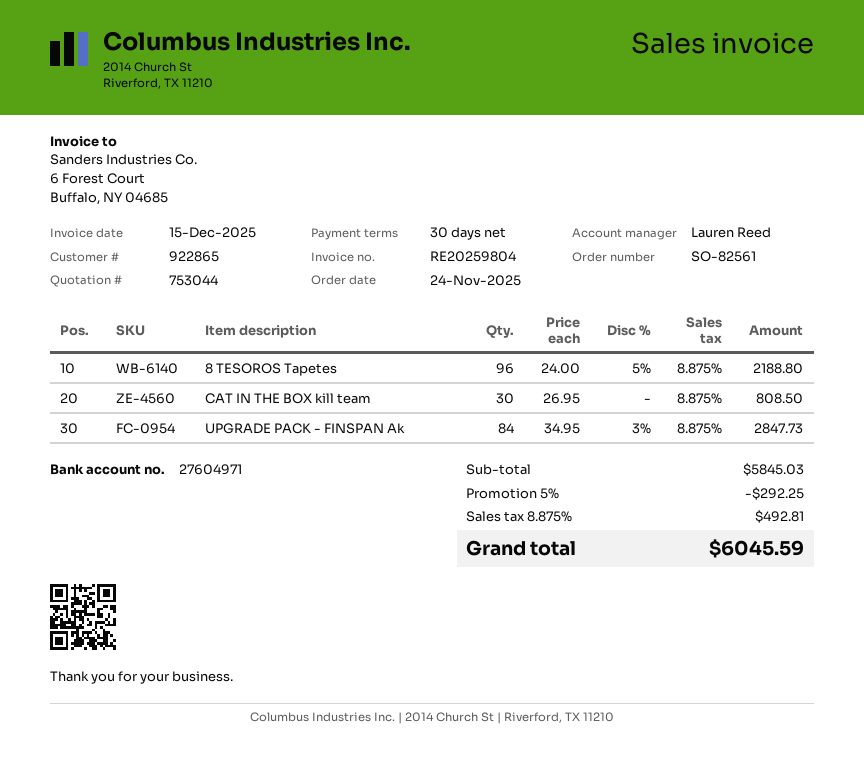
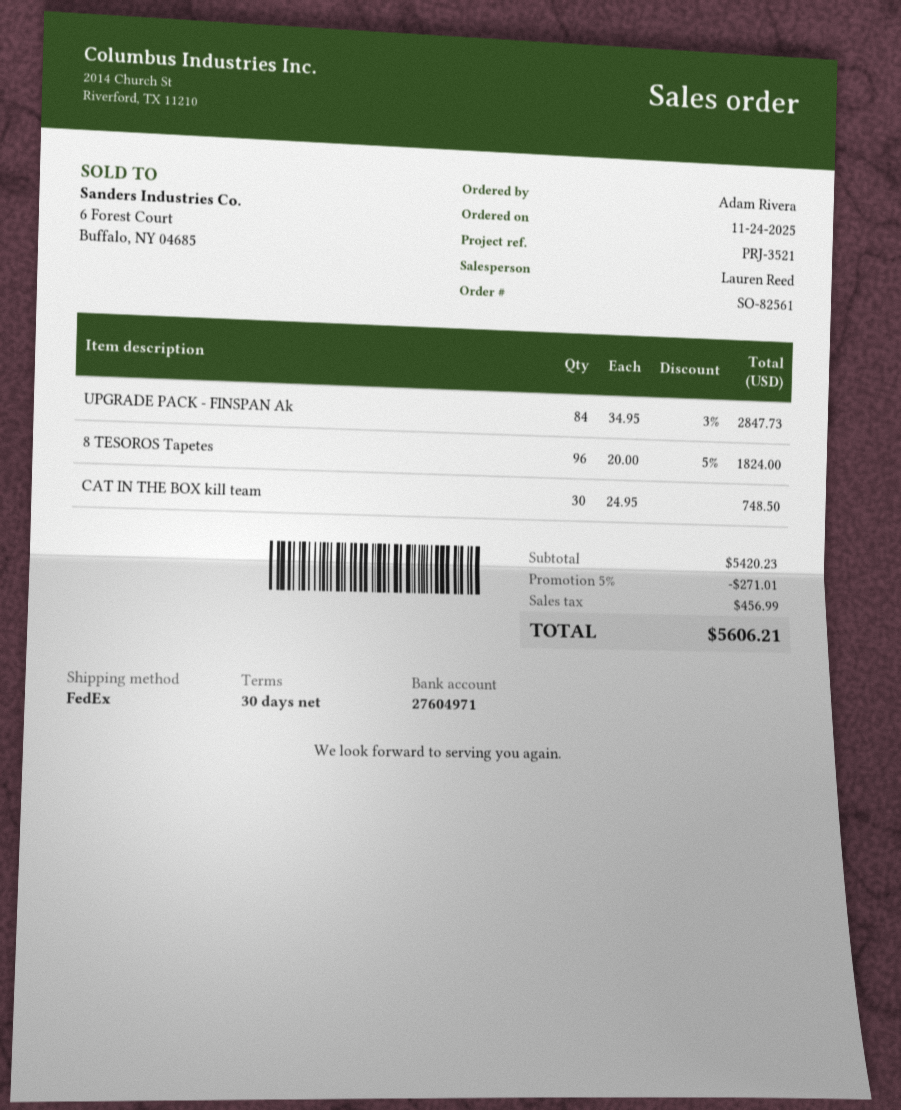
8 TESOROS Tapetes: 96 x 24.00 - 5% = 2188.80 -> 96 x 20.00 - 5% = 1824.00
CAT IN THE BOX kill team: 30 x 26.95 = 808.50 -> 30 x 24.95 = 748.50
subtotal: 5845.03 -> 5420.23
discount: 5% = 292.25 -> 5% = 271.01
tax: 492.81 -> 456.99
total: 6045.59 -> 5606.21

